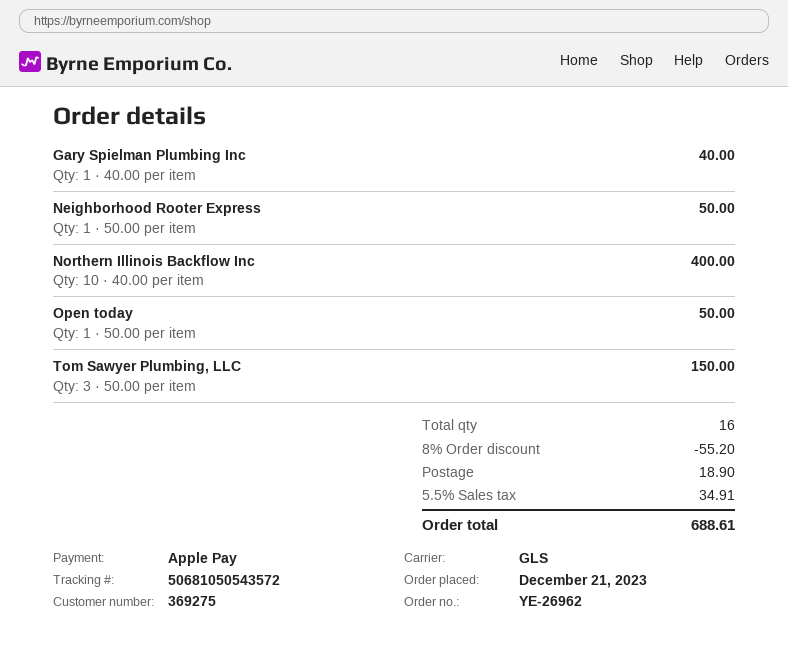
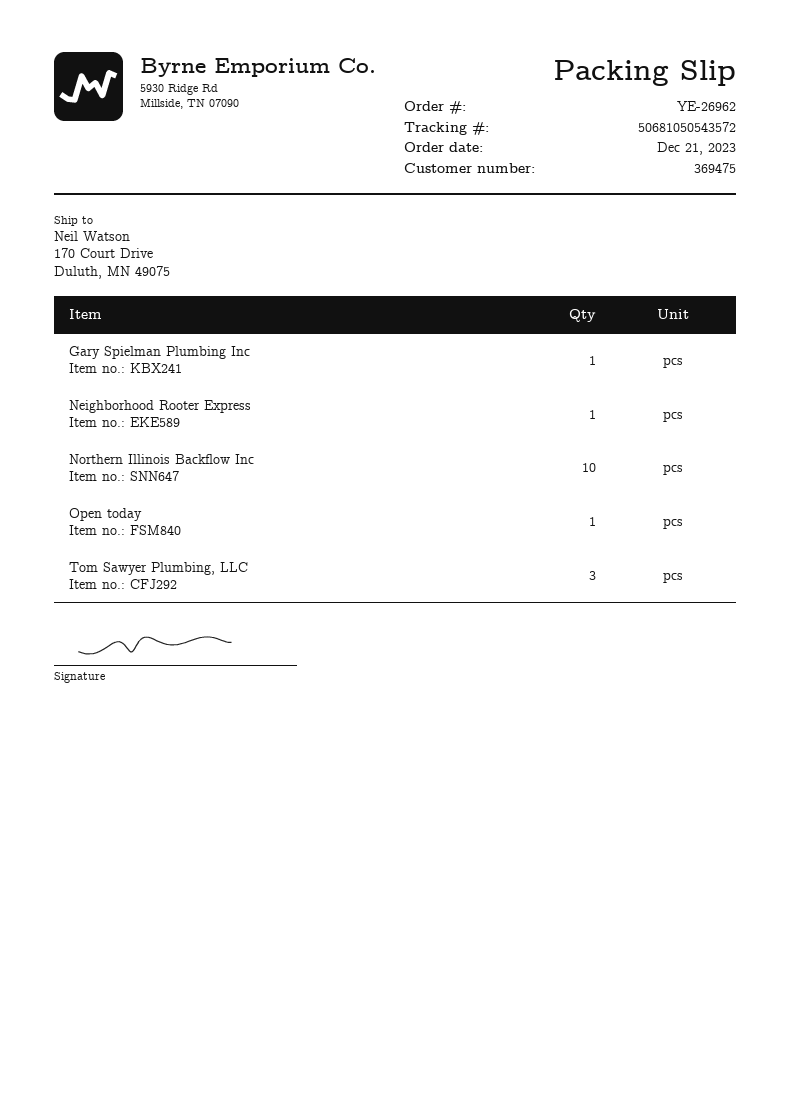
customer number: 369275 -> 369475

